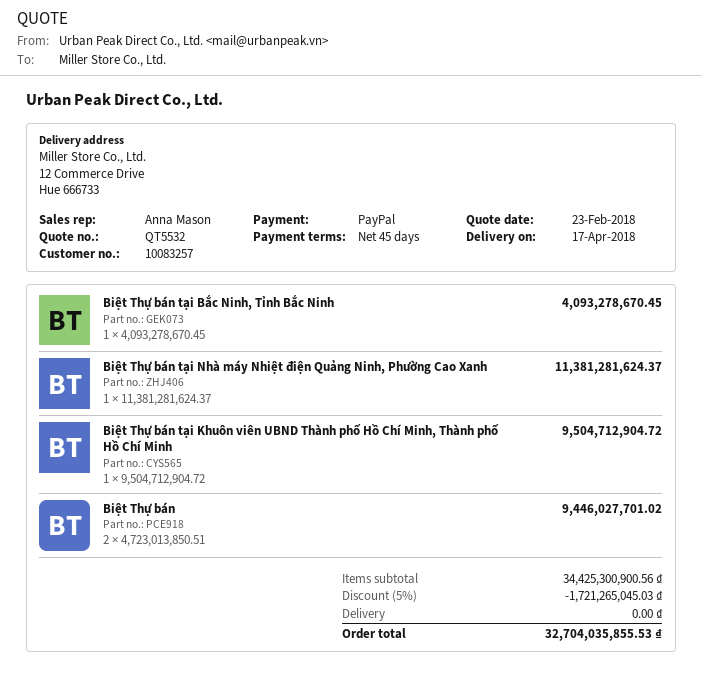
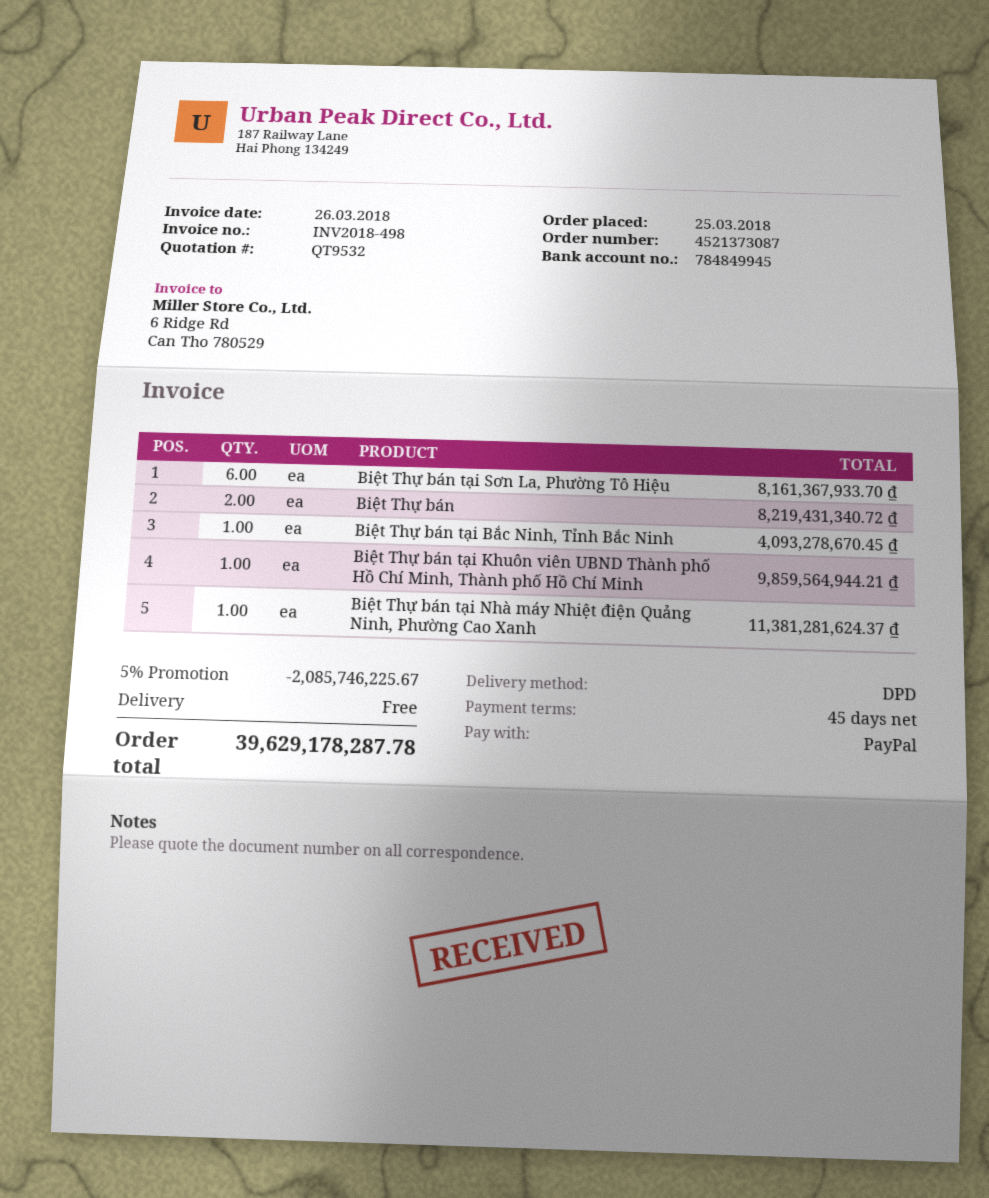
quote number: QT5532 -> QT9532
Biệt Thự bán tại Khuôn viên UBND Thành phố Hồ Chí Minh, Thành phố Hồ Chí Minh: 1 for 9504712904.72 -> 1 for 9859564944.21
Biệt Thự bán: 2 for 9446027701.02 -> 2 for 8219431340.72
Biệt Thự bán tại Sơn La, Phường Tô Hiệu: none -> 6 for 8161367933.70
discount: 5% = 1721265045.03 -> 5% = 2085746225.67
total: 32704035855.53 -> 39629178287.78

